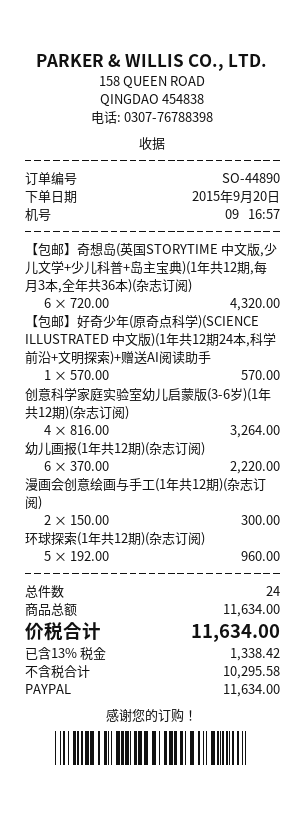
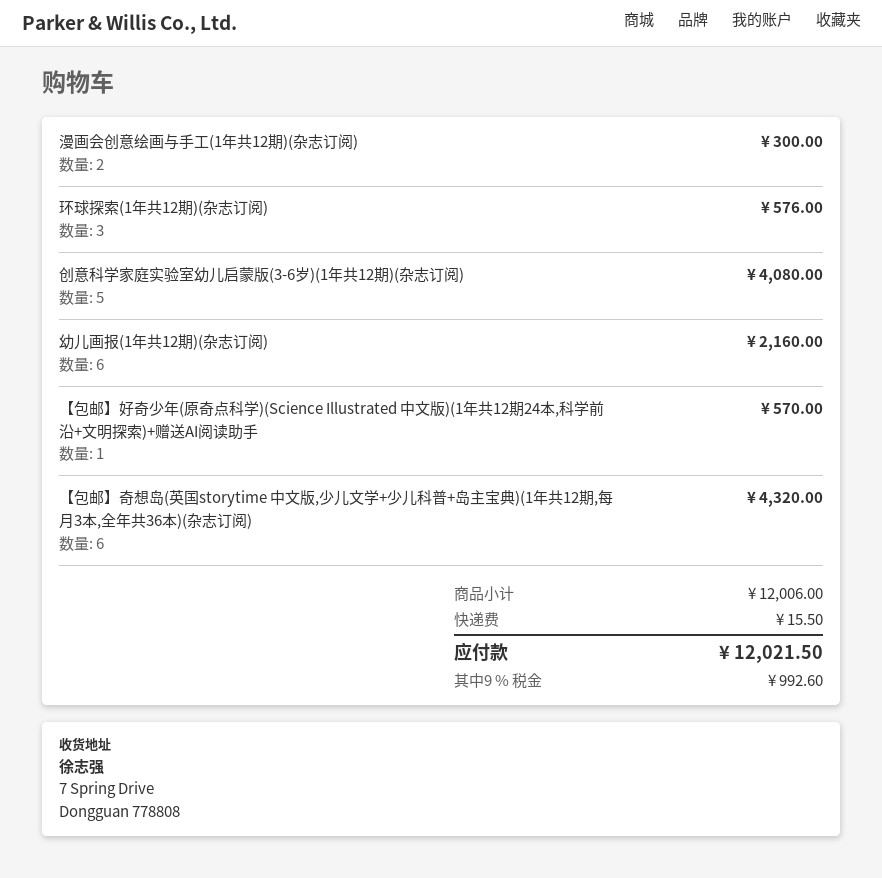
创意科学家庭实验室幼儿启蒙版(3-6岁)(1年共12期)(杂志订阅): 4 for 3264.00 -> 5 for 4080.00
幼儿画报(1年共12期)(杂志订阅): 6 for 2220.00 -> 6 for 2160.00
环球探索(1年共12期)(杂志订阅): 5 for 960.00 -> 3 for 576.00
subtotal: 11634.00 -> 12006.00
shipping: none -> 15.50
tax: 13% = 1338.42 -> 9% = 992.60
total: 11634.00 -> 12021.50

